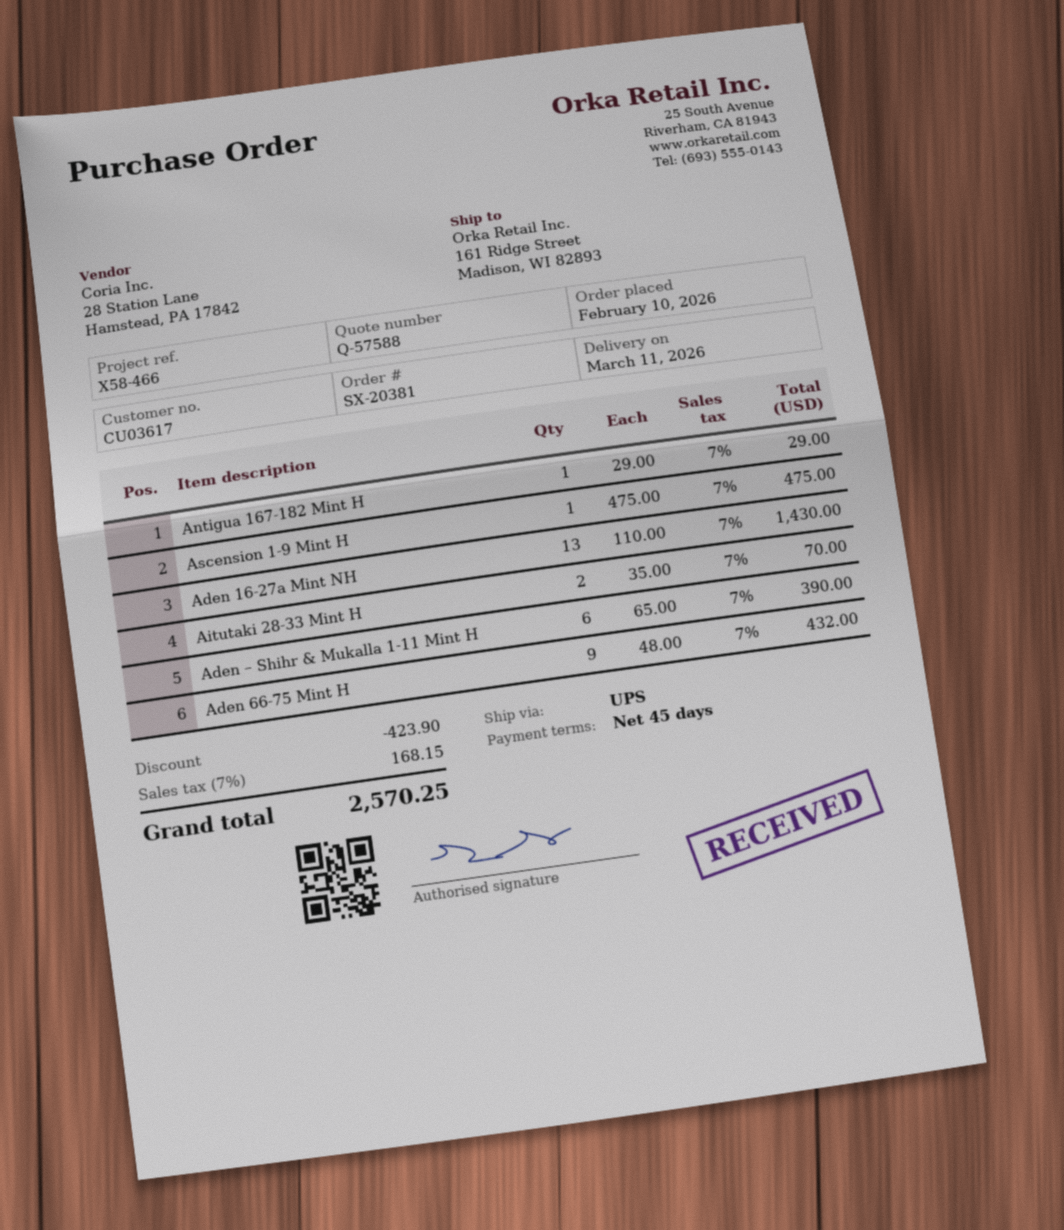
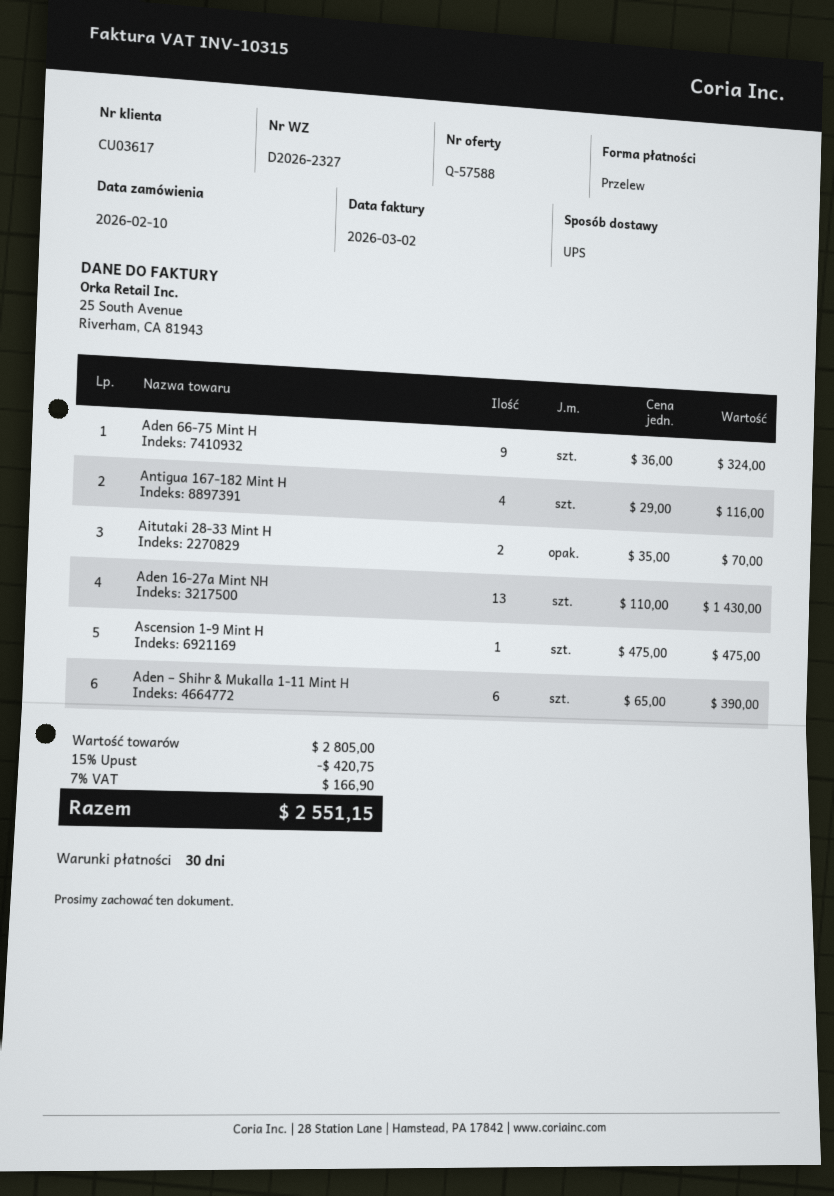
payment terms: 45 days -> 30 days
Antigua 167-182 Mint H: 1 x 29.00 = 29.00 -> 4 x 29.00 = 116.00
Aden 66-75 Mint H: 9 x 48.00 = 432.00 -> 9 x 36.00 = 324.00
discount: 423.90 -> 420.75
tax: 7% = 168.15 -> 7% = 166.90
total: 2570.25 -> 2551.15

